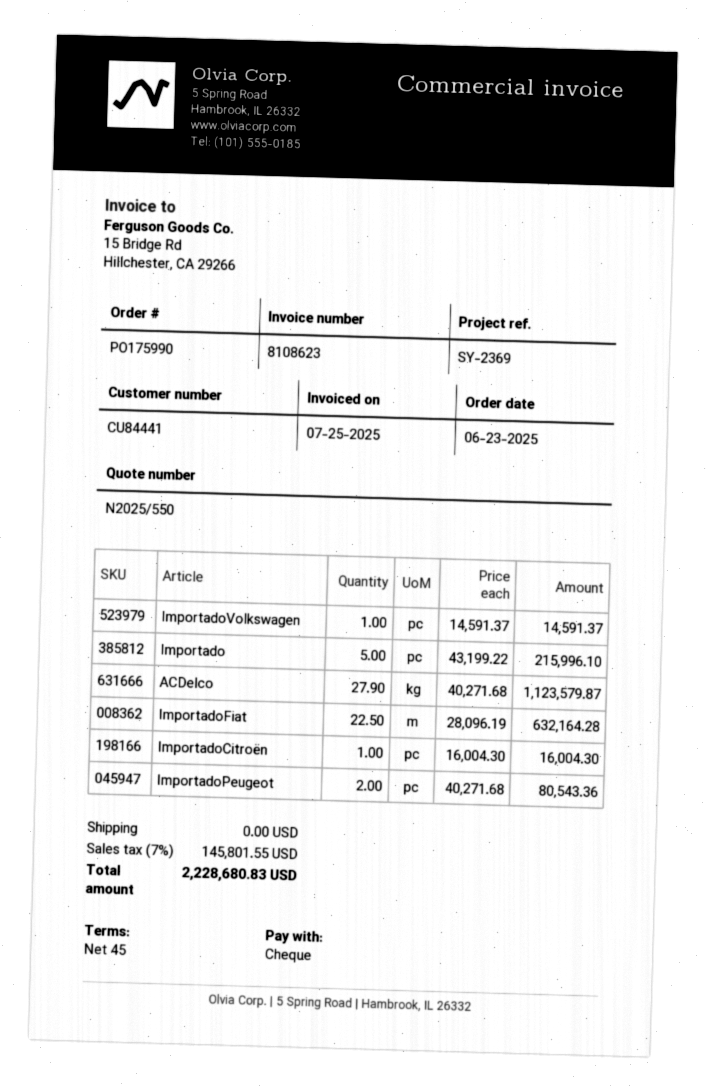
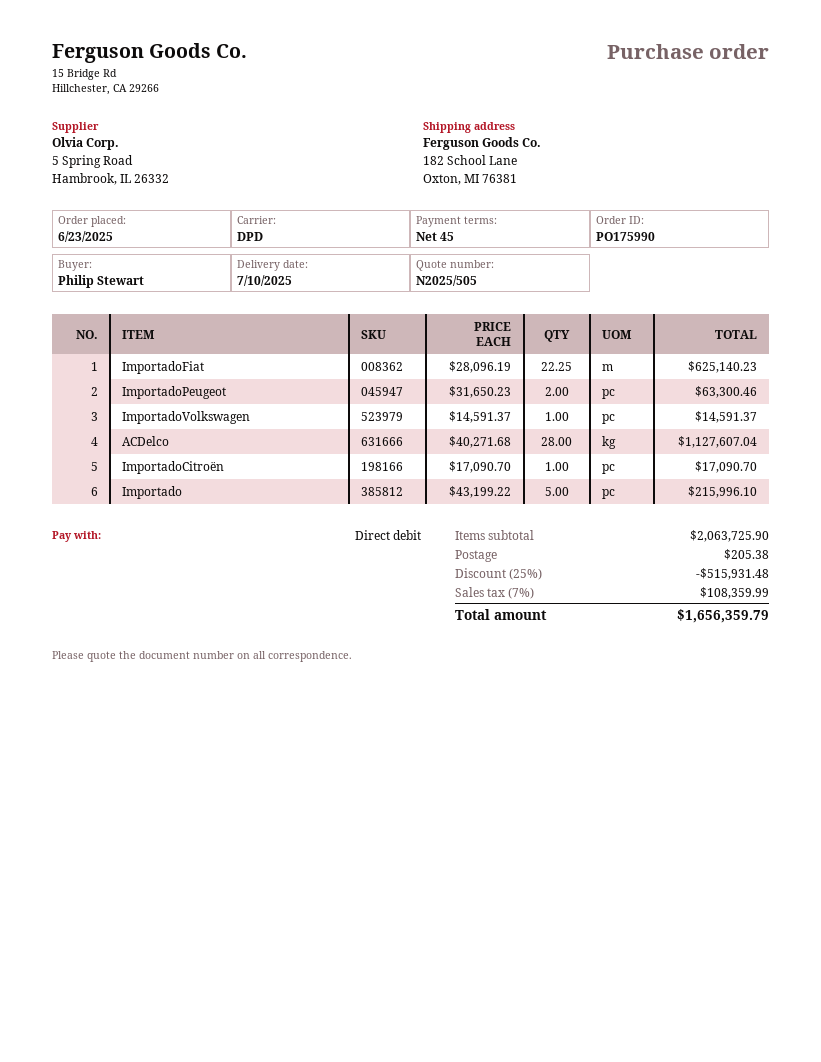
quote number: N2025/550 -> N2025/505
payment method: cheque -> direct debit
ACDelco: 27.9 x 40271.68 = 1123579.87 -> 28 x 40271.68 = 1127607.04
ImportadoFiat: 22.5 x 28096.19 = 632164.28 -> 22.25 x 28096.19 = 625140.23
ImportadoCitroën: 1 x 16004.30 = 16004.30 -> 1 x 17090.70 = 17090.70
ImportadoPeugeot: 2 x 40271.68 = 80543.36 -> 2 x 31650.23 = 63300.46
discount: none -> 25% = 515931.48
shipping: 0.00 -> 205.38
tax: 7% = 145801.55 -> 7% = 108359.99
total: 2228680.83 -> 1656359.79

